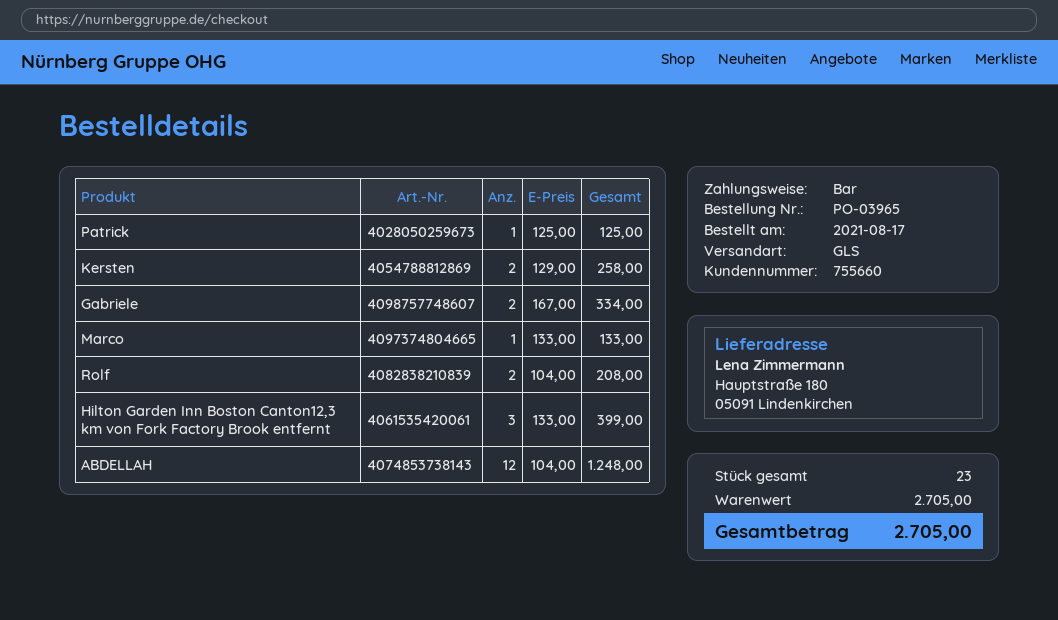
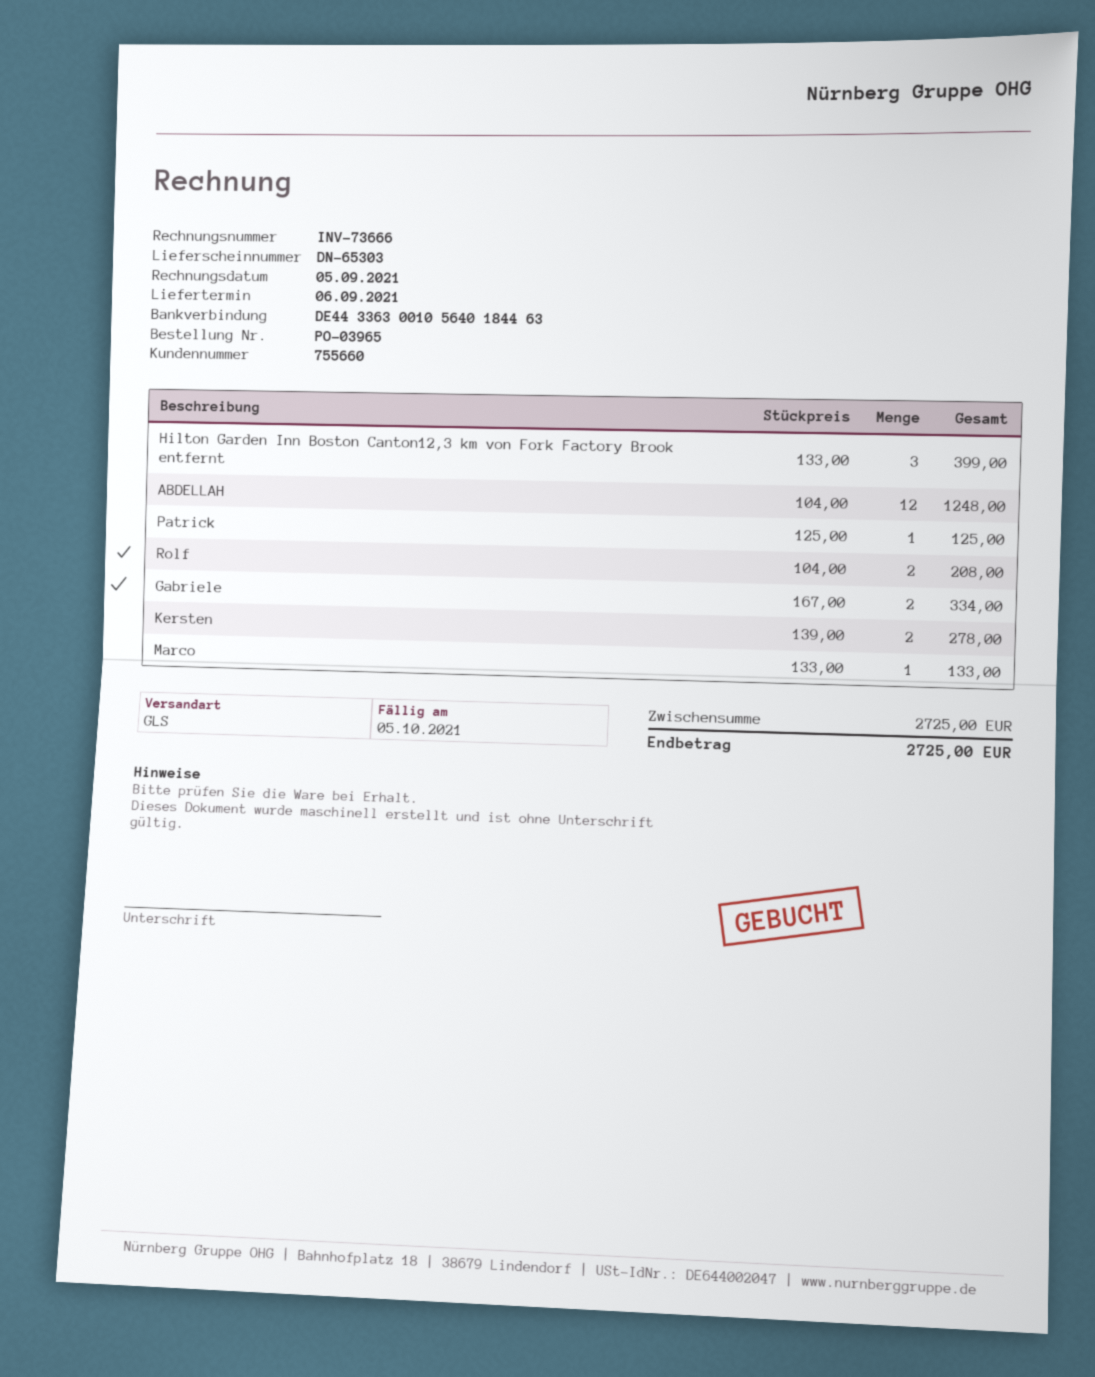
Kersten: 2 x 129.00 = 258.00 -> 2 x 139.00 = 278.00
subtotal: 2705.00 -> 2725.00
total: 2705.00 -> 2725.00

